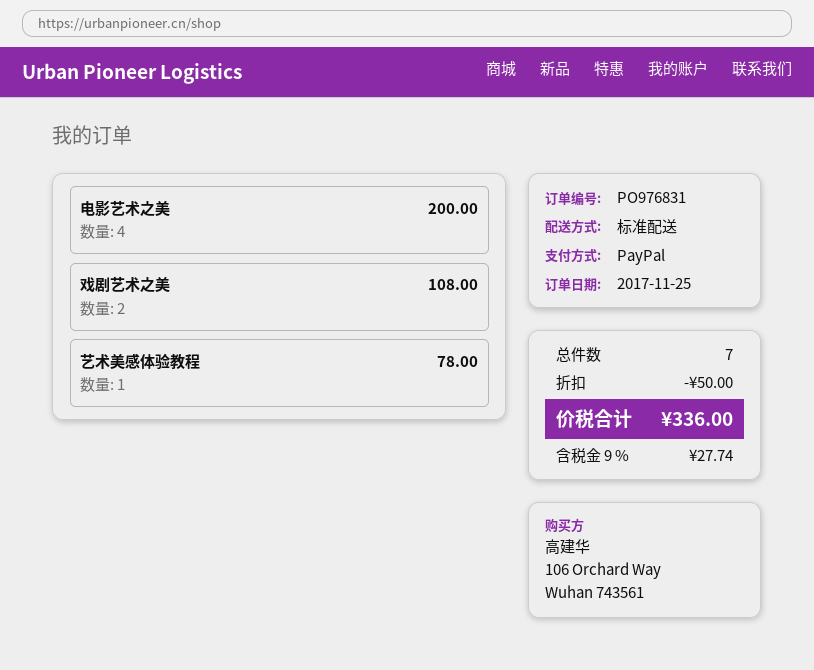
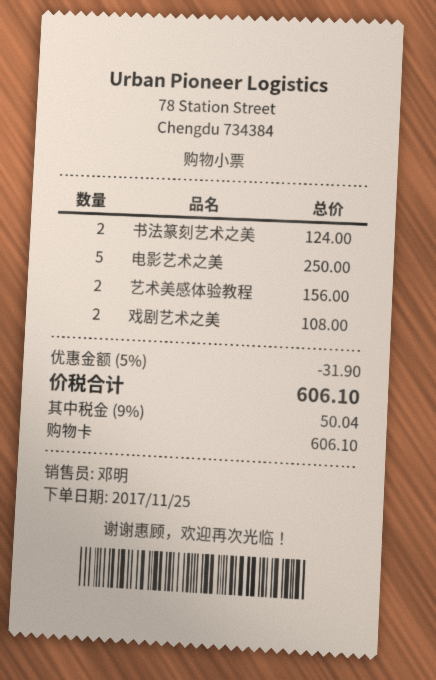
payment method: PayPal -> gift card
电影艺术之美: 4 for 200.00 -> 5 for 250.00
艺术美感体验教程: 1 for 78.00 -> 2 for 156.00
书法篆刻艺术之美: none -> 2 for 124.00
discount: 50.00 -> 31.90
tax: 9% = 27.74 -> 9% = 50.04
total: 336.00 -> 606.10

